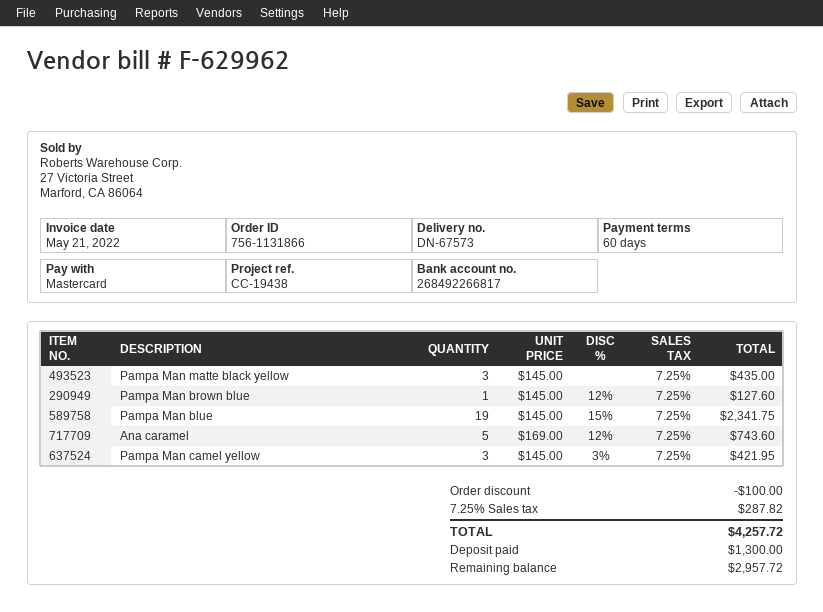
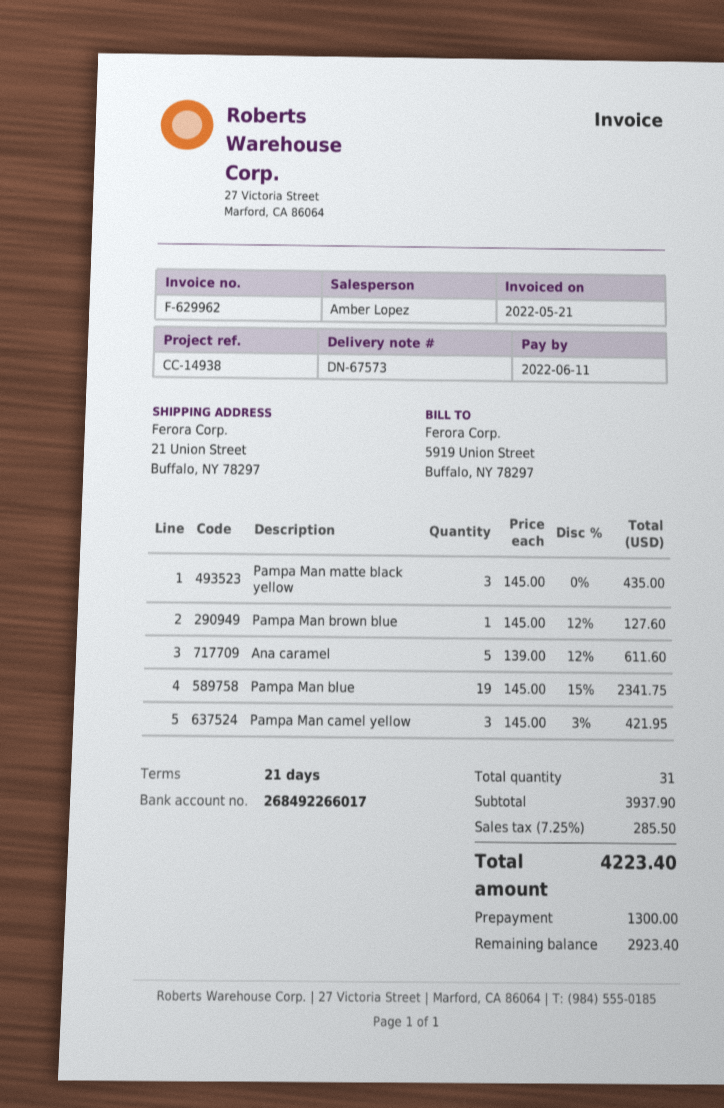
payment terms: 60 days -> 21 days
reference: CC-19438 -> CC-14938
bank account: 268492266817 -> 268492266017
Ana caramel: 5 x 169.00 - 12% = 743.60 -> 5 x 139.00 - 12% = 611.60
discount: 100.00 -> none
tax: 7.25% = 287.82 -> 7.25% = 285.50
total: 4257.72 -> 4223.40
balance: 2957.72 -> 2923.40

